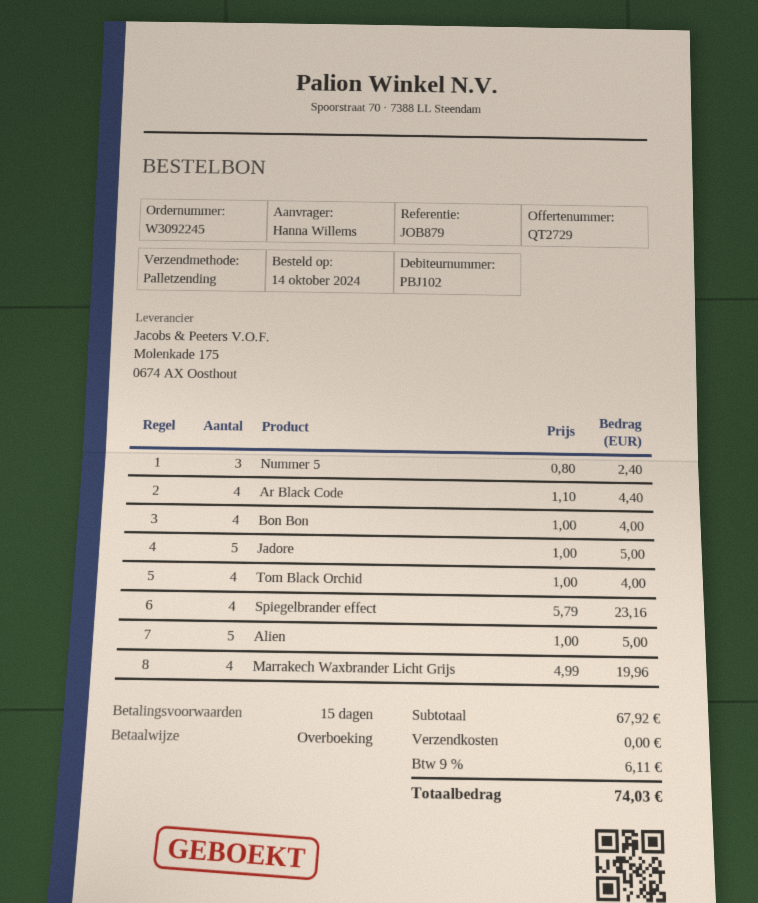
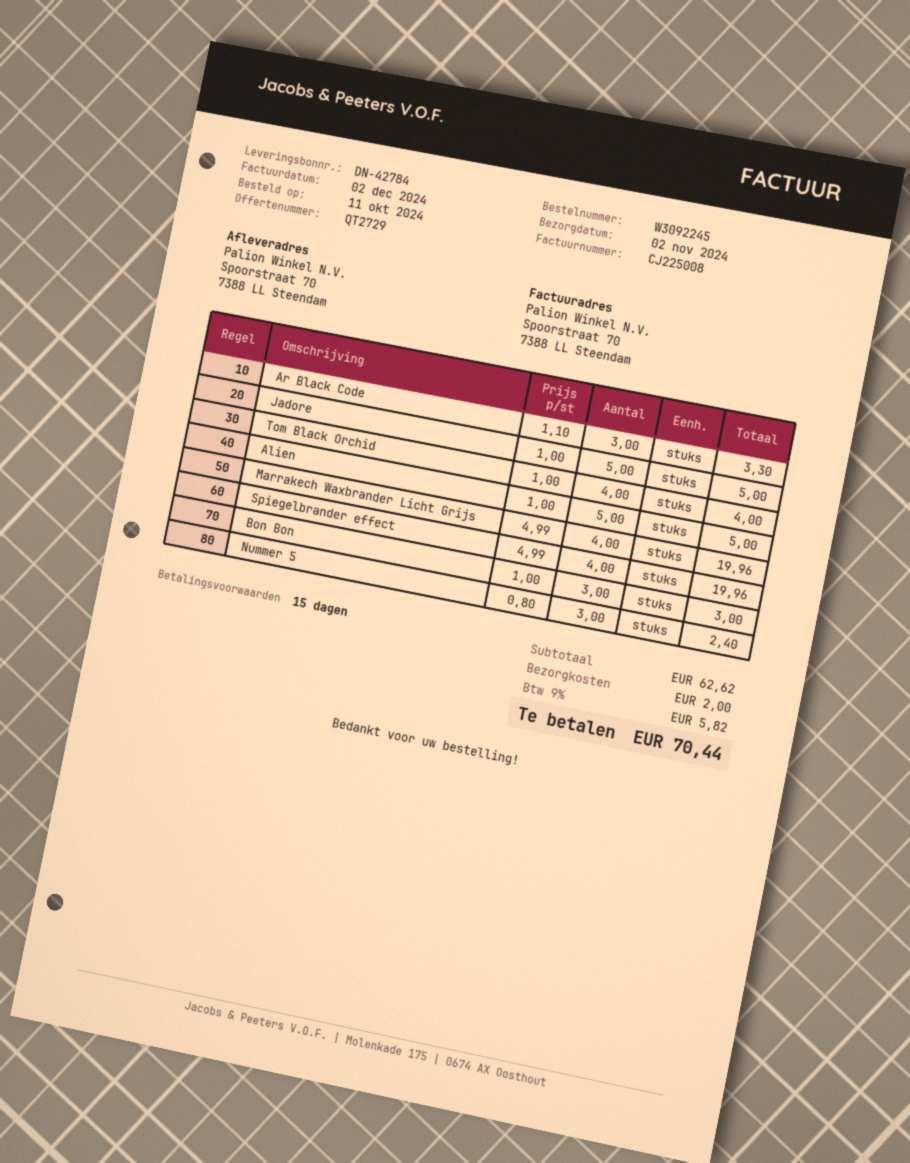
order date: 2024-10-14 -> 2024-10-11
Ar Black Code: 4 x 1.10 = 4.40 -> 3 x 1.10 = 3.30
Bon Bon: 4 x 1.00 = 4.00 -> 3 x 1.00 = 3.00
Spiegelbrander effect: 4 x 5.79 = 23.16 -> 4 x 4.99 = 19.96
subtotal: 67.92 -> 62.62
shipping: 0.00 -> 2.00
tax: 9% = 6.11 -> 9% = 5.82
total: 74.03 -> 70.44

